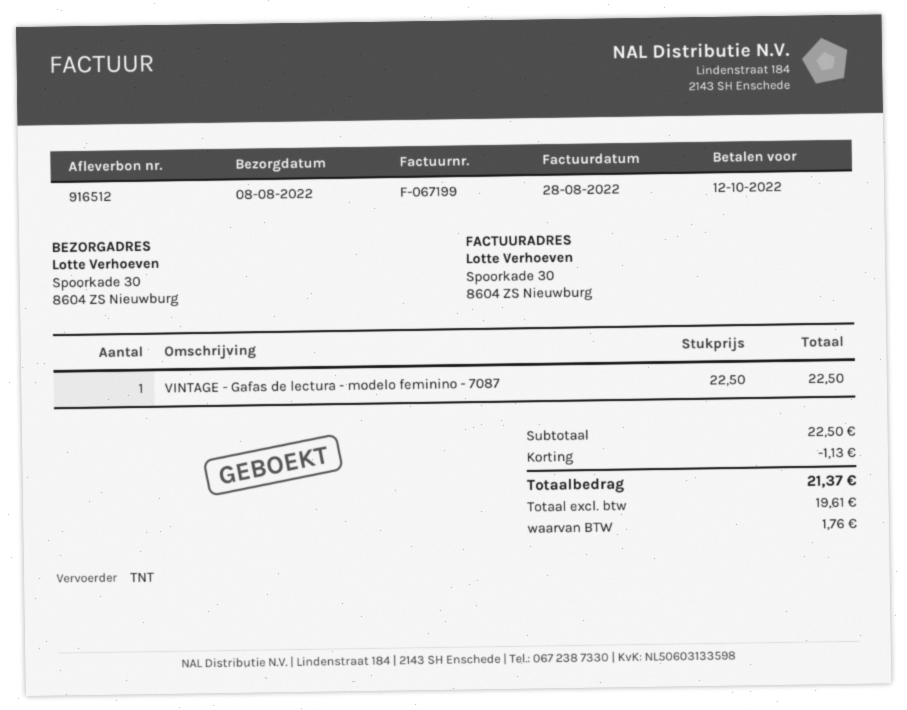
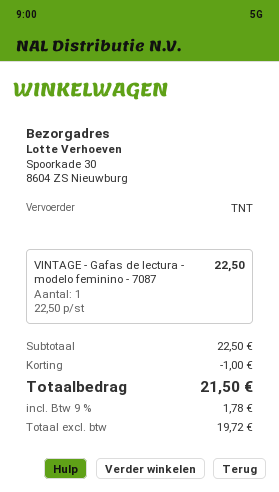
discount: 1.13 -> 1.00
net: 19.61 -> 19.72
tax: 1.76 -> 1.78
total: 21.37 -> 21.50

